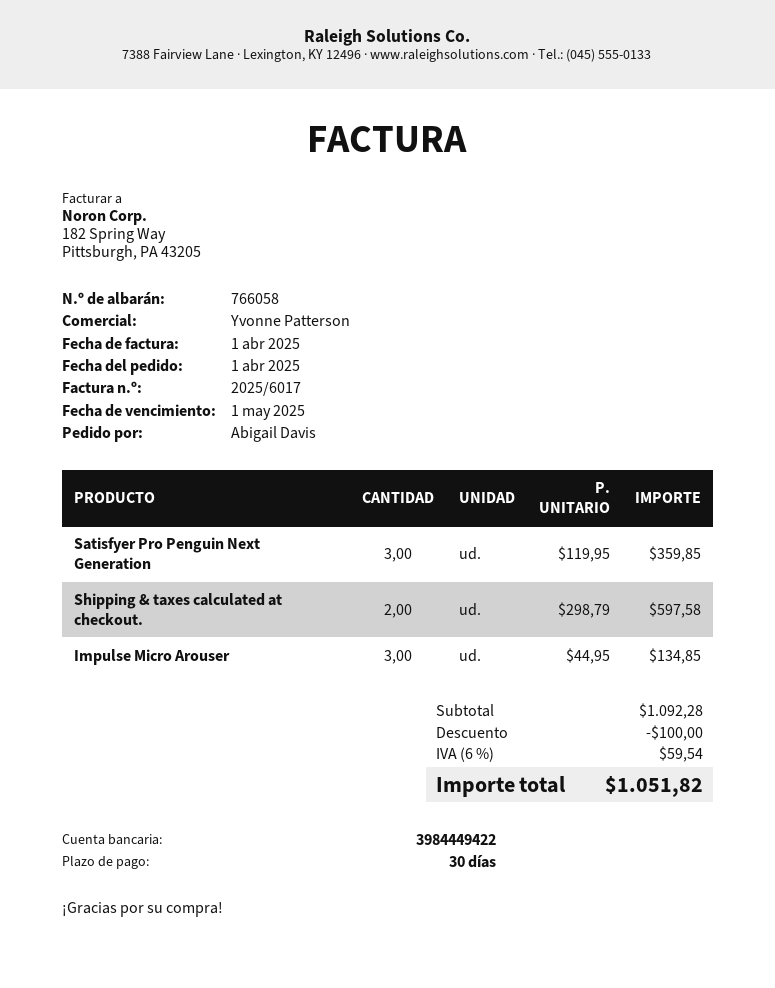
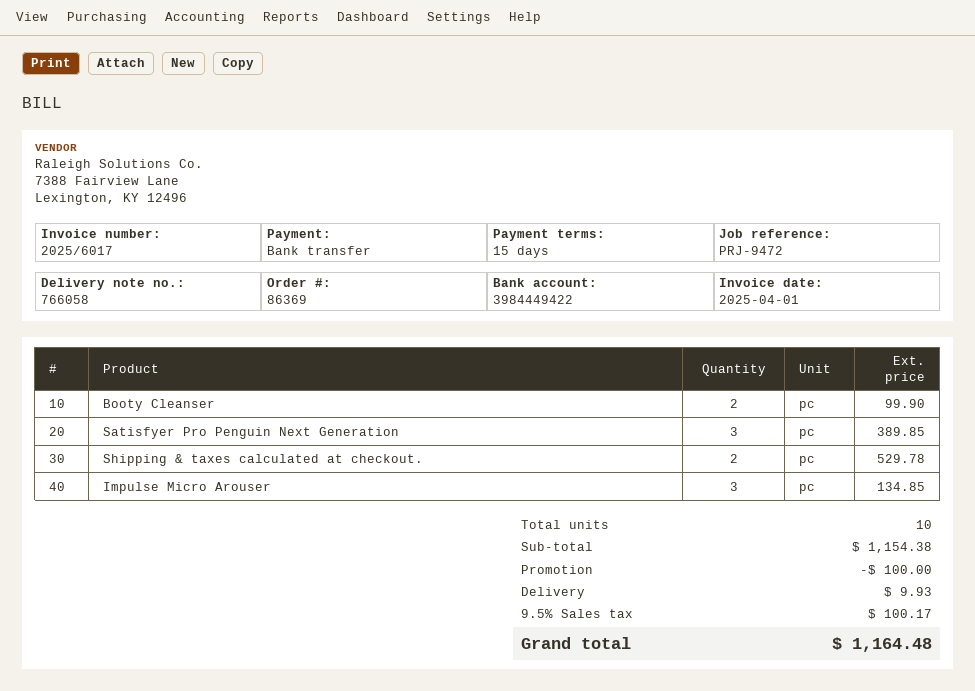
payment terms: 30 days -> 15 days
Satisfyer Pro Penguin Next Generation: 3 for 359.85 -> 3 for 389.85
Shipping & taxes calculated at checkout.: 2 for 597.58 -> 2 for 529.78
Booty Cleanser: none -> 2 for 99.90
subtotal: 1092.28 -> 1154.38
shipping: none -> 9.93
tax: 6% = 59.54 -> 9.5% = 100.17
total: 1051.82 -> 1164.48

